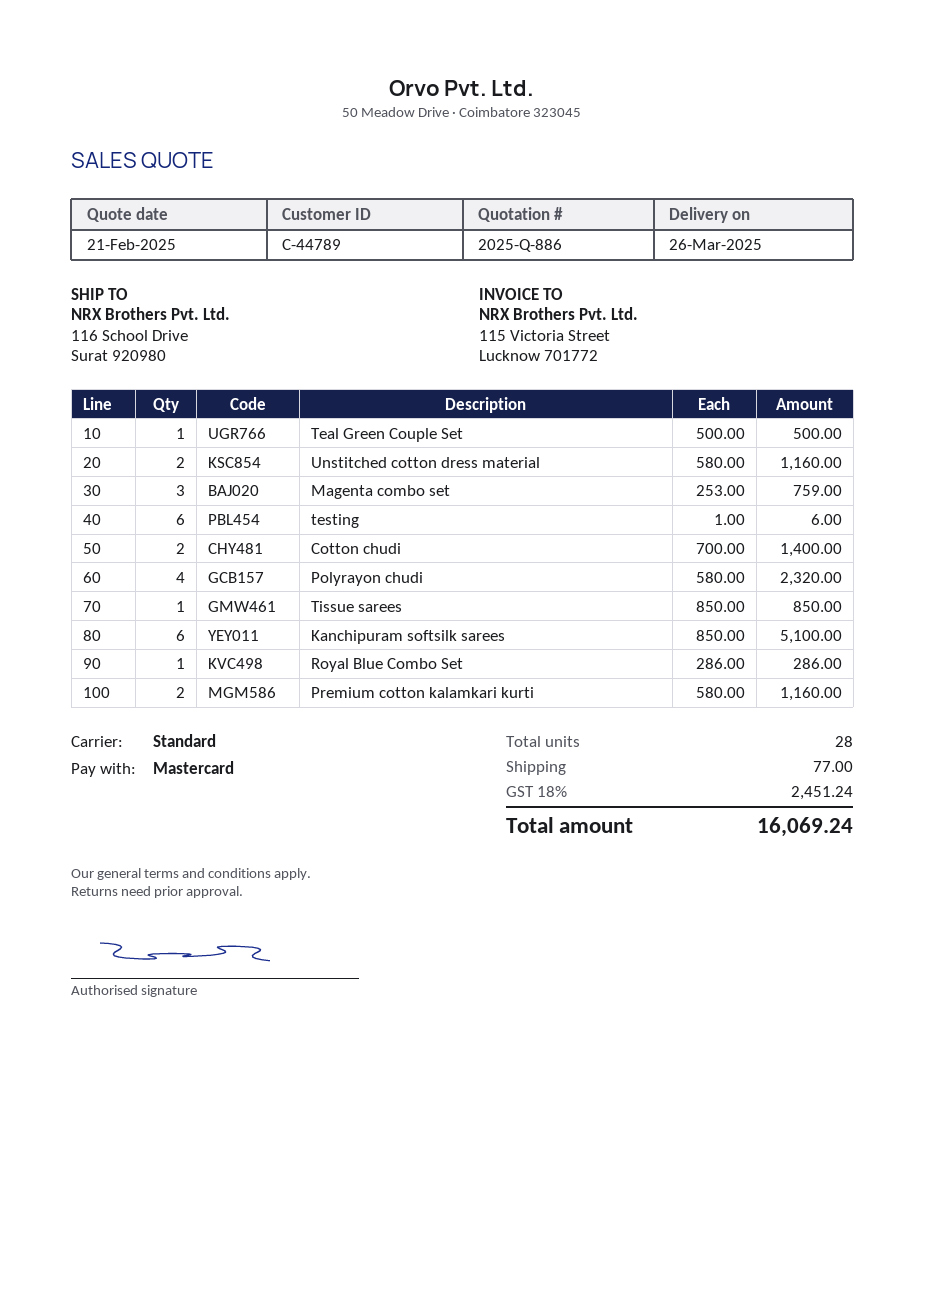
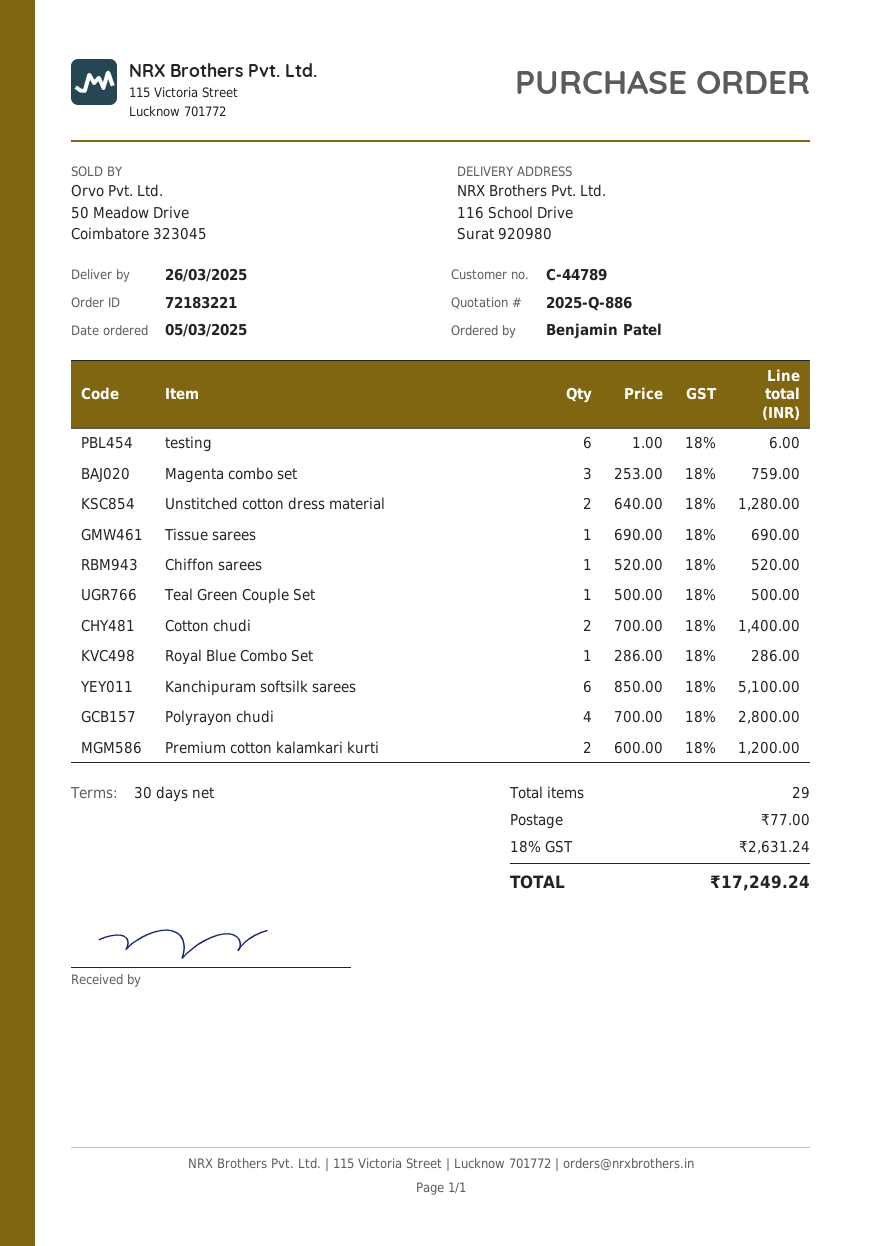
Unstitched cotton dress material: 2 x 580.00 = 1160.00 -> 2 x 640.00 = 1280.00
Polyrayon chudi: 4 x 580.00 = 2320.00 -> 4 x 700.00 = 2800.00
Tissue sarees: 1 x 850.00 = 850.00 -> 1 x 690.00 = 690.00
Premium cotton kalamkari kurti: 2 x 580.00 = 1160.00 -> 2 x 600.00 = 1200.00
Chiffon sarees: none -> 1 x 520.00 = 520.00
total quantity: 28 -> 29
tax: 18% = 2451.24 -> 18% = 2631.24
total: 16069.24 -> 17249.24

